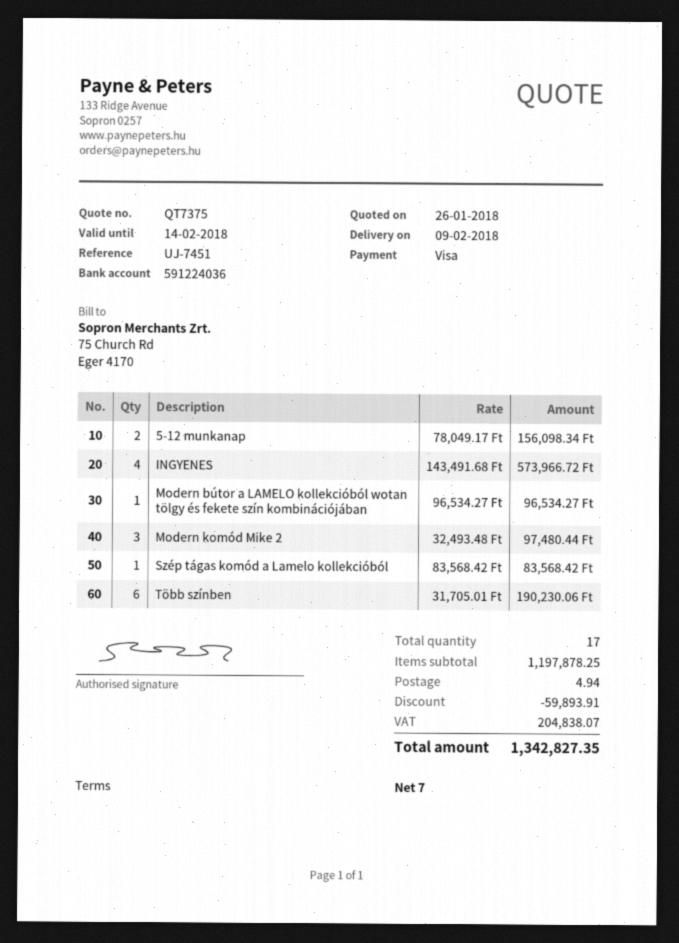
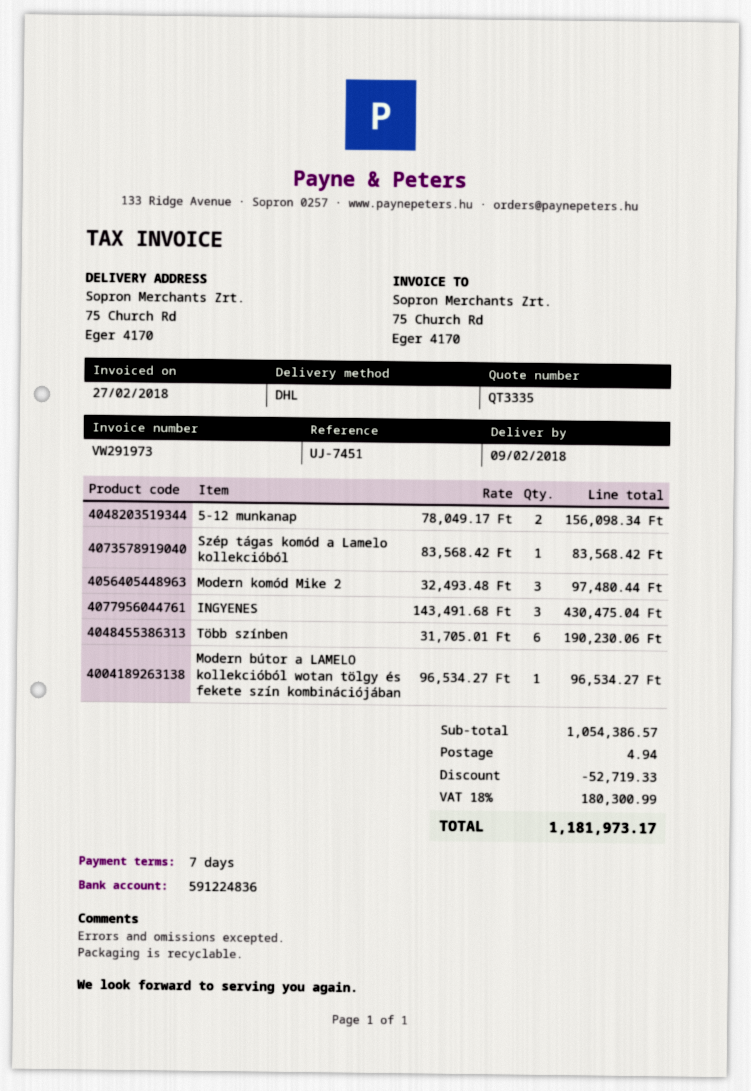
quote number: QT7375 -> QT3335
bank account: 591224036 -> 591224836
INGYENES: 4 x 143491.68 = 573966.72 -> 3 x 143491.68 = 430475.04
subtotal: 1197878.25 -> 1054386.57
discount: 59893.91 -> 52719.33
tax: 204838.07 -> 180300.99
total: 1342827.35 -> 1181973.17

